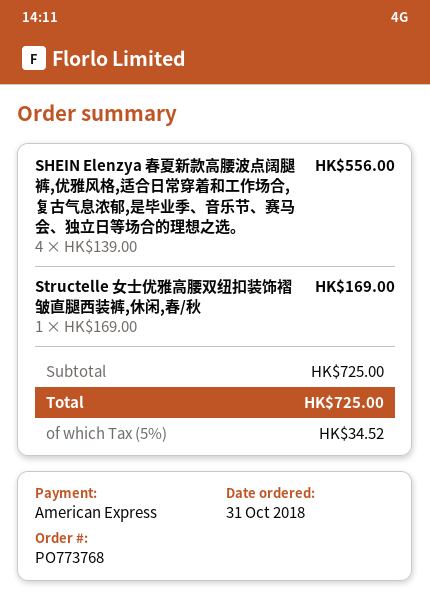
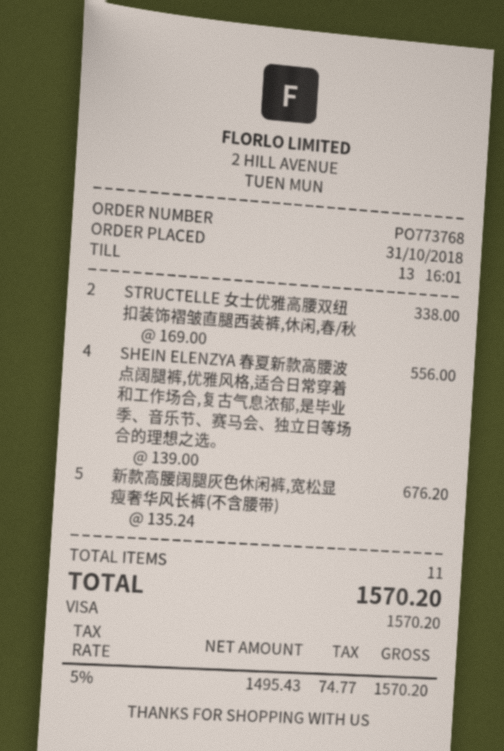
payment method: American Express -> Visa
Structelle 女士优雅高腰双纽扣装饰褶皱直腿西装裤,休闲,春/秋: 1 x 169.00 = 169.00 -> 2 x 169.00 = 338.00
新款高腰阔腿灰色休闲裤,宽松显瘦奢华风长裤(不含腰带): none -> 5 x 135.24 = 676.20
tax: 5% = 34.52 -> 5% = 74.77
total: 725.00 -> 1570.20

